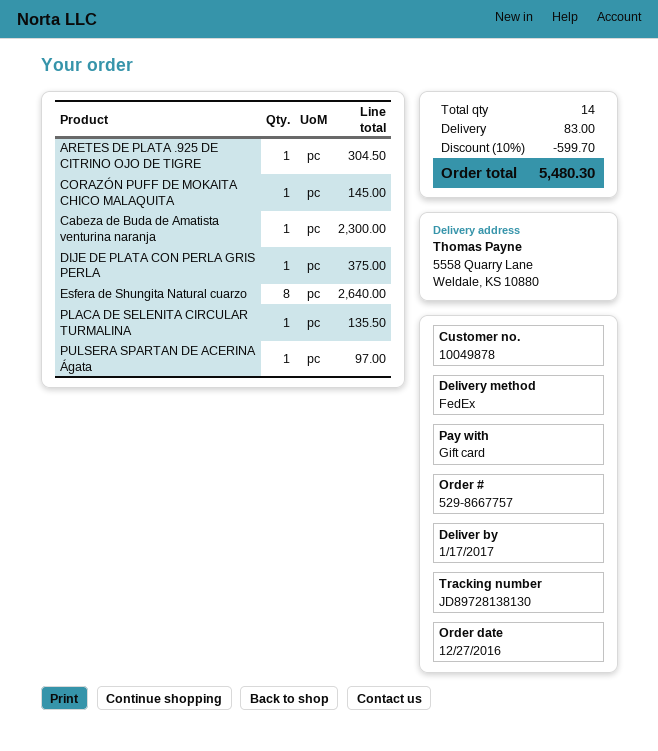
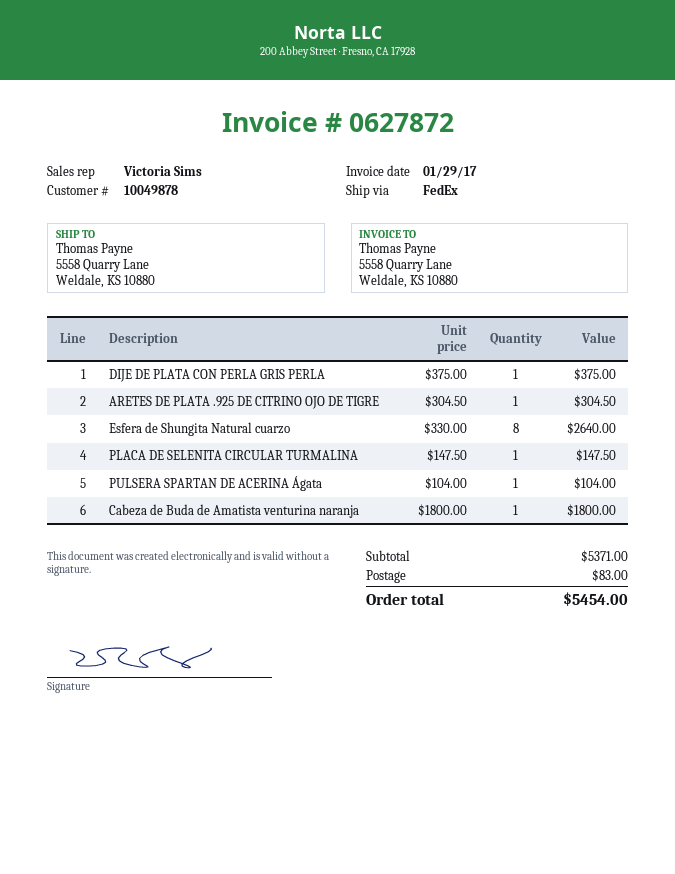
CORAZÓN PUFF DE MOKAITA CHICO MALAQUITA: 1 for 145.00 -> none
Cabeza de Buda de Amatista venturina naranja: 1 for 2300.00 -> 1 for 1800.00
PLACA DE SELENITA CIRCULAR TURMALINA: 1 for 135.50 -> 1 for 147.50
PULSERA SPARTAN DE ACERINA Ágata: 1 for 97.00 -> 1 for 104.00
discount: 10% = 599.70 -> none
total: 5480.30 -> 5454.00

